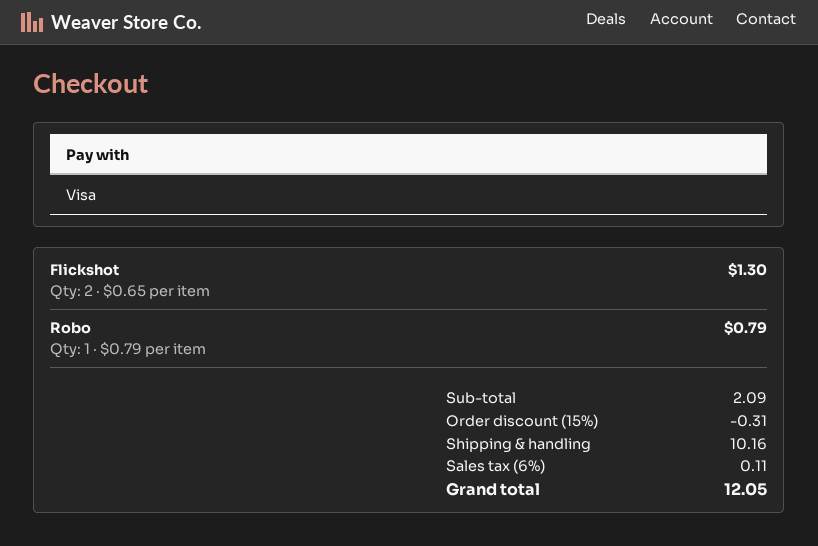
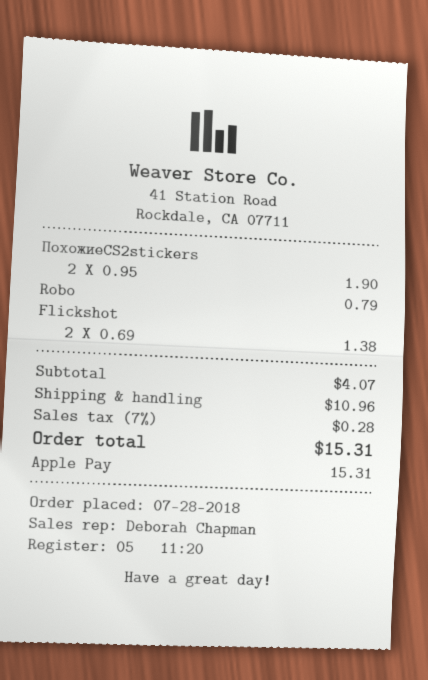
payment method: Visa -> Apple Pay
Flickshot: 2 x 0.65 = 1.30 -> 2 x 0.69 = 1.38
ПохожиеCS2stickers: none -> 2 x 0.95 = 1.90
subtotal: 2.09 -> 4.07
discount: 15% = 0.31 -> none
shipping: 10.16 -> 10.96
tax: 6% = 0.11 -> 7% = 0.28
total: 12.05 -> 15.31

